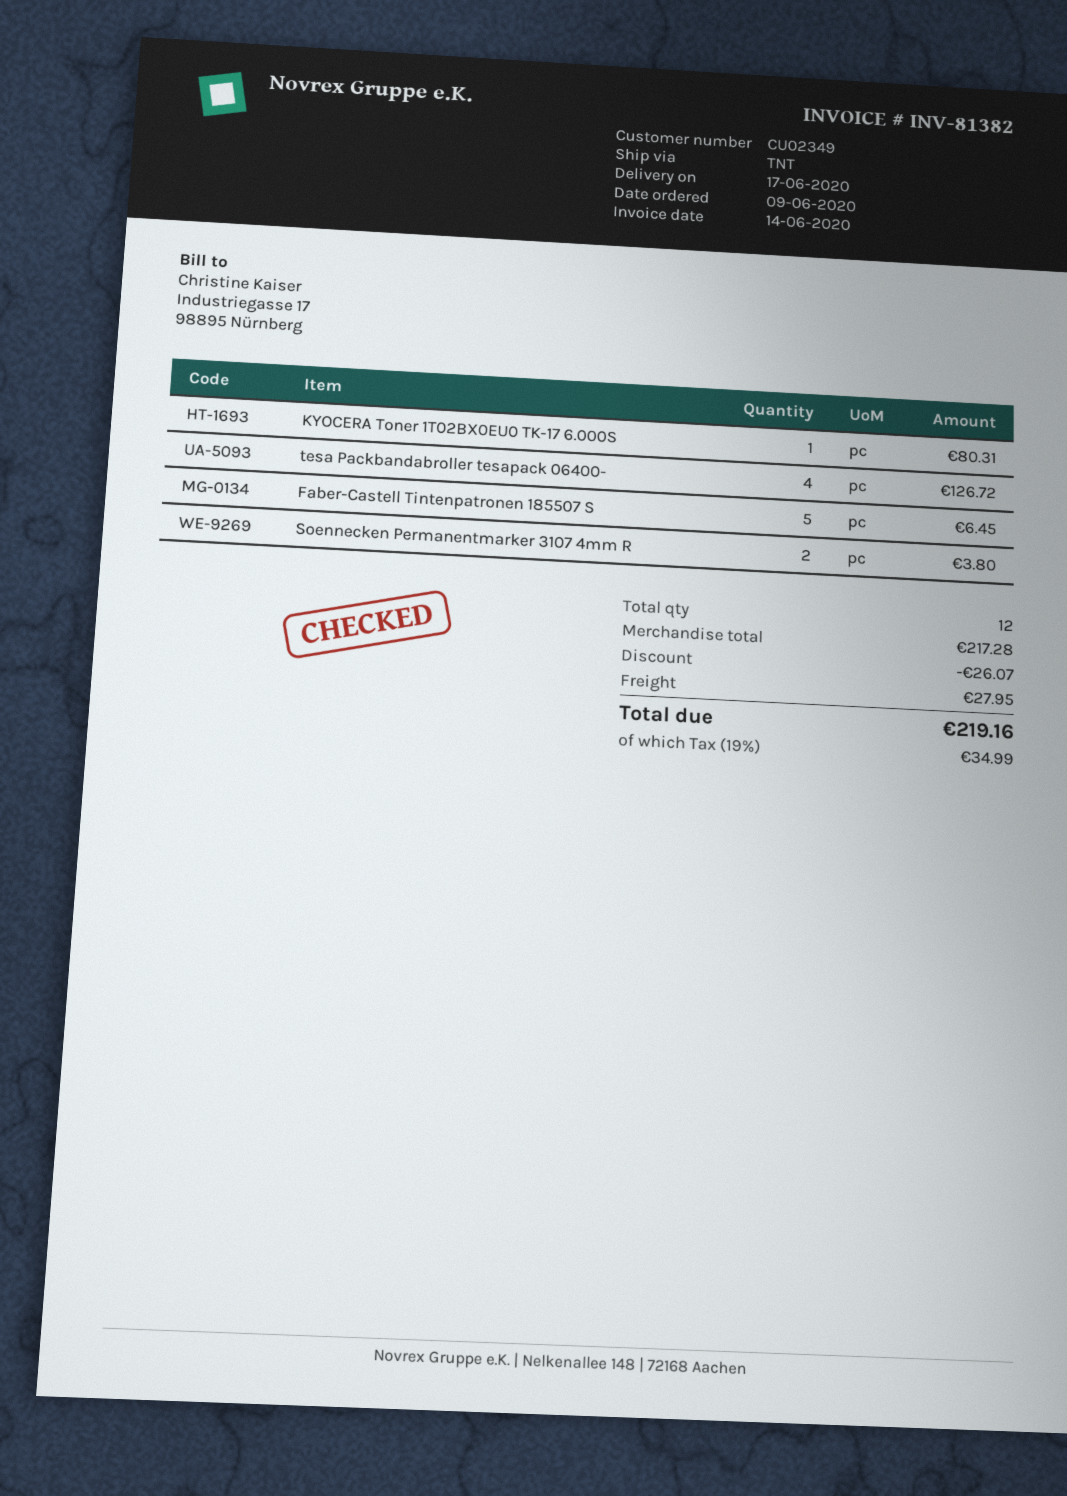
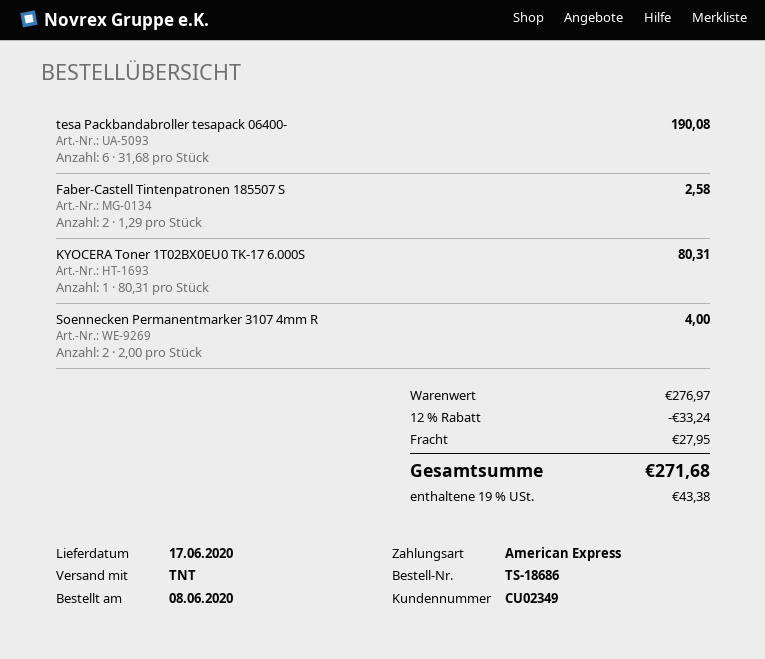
order date: 2020-06-09 -> 2020-06-08
tesa Packbandabroller tesapack 06400-: 4 for 126.72 -> 6 for 190.08
Faber-Castell Tintenpatronen 185507 S: 5 for 6.45 -> 2 for 2.58
Soennecken Permanentmarker 3107 4mm R: 2 for 3.80 -> 2 for 4.00
subtotal: 217.28 -> 276.97
discount: 26.07 -> 33.24
tax: 19% = 34.99 -> 19% = 43.38
total: 219.16 -> 271.68

